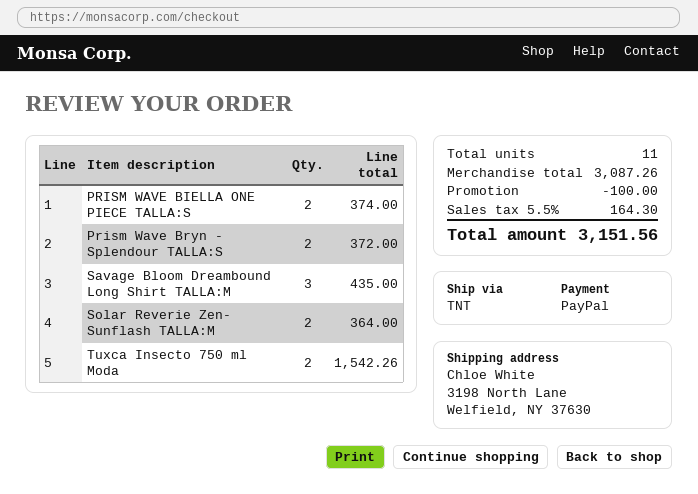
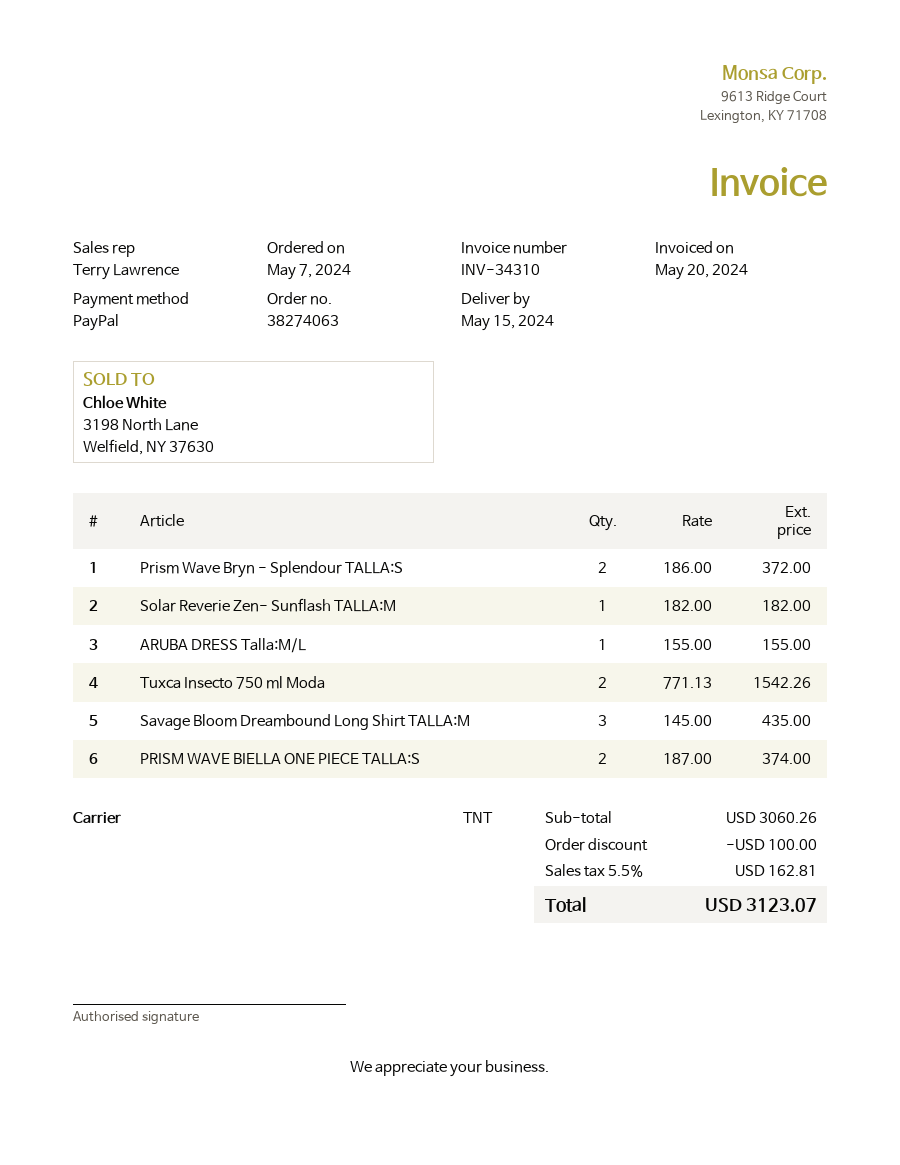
Solar Reverie Zen- Sunflash TALLA:M: 2 for 364.00 -> 1 for 182.00
ARUBA DRESS Talla:M/L: none -> 1 for 155.00
subtotal: 3087.26 -> 3060.26
tax: 5.5% = 164.30 -> 5.5% = 162.81
total: 3151.56 -> 3123.07

